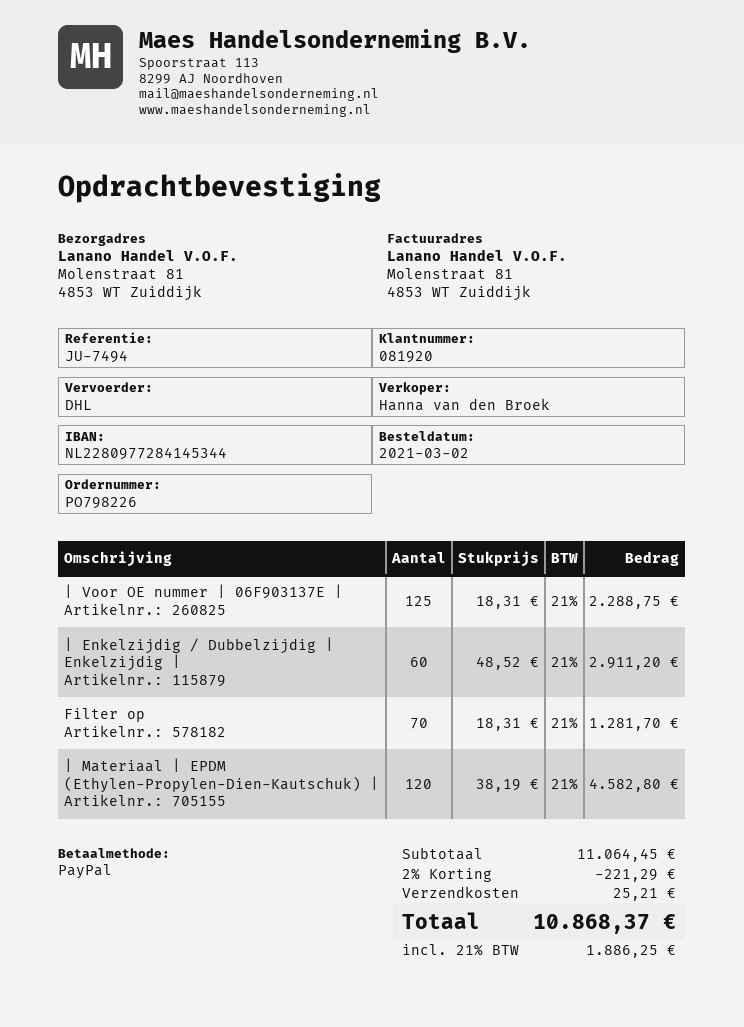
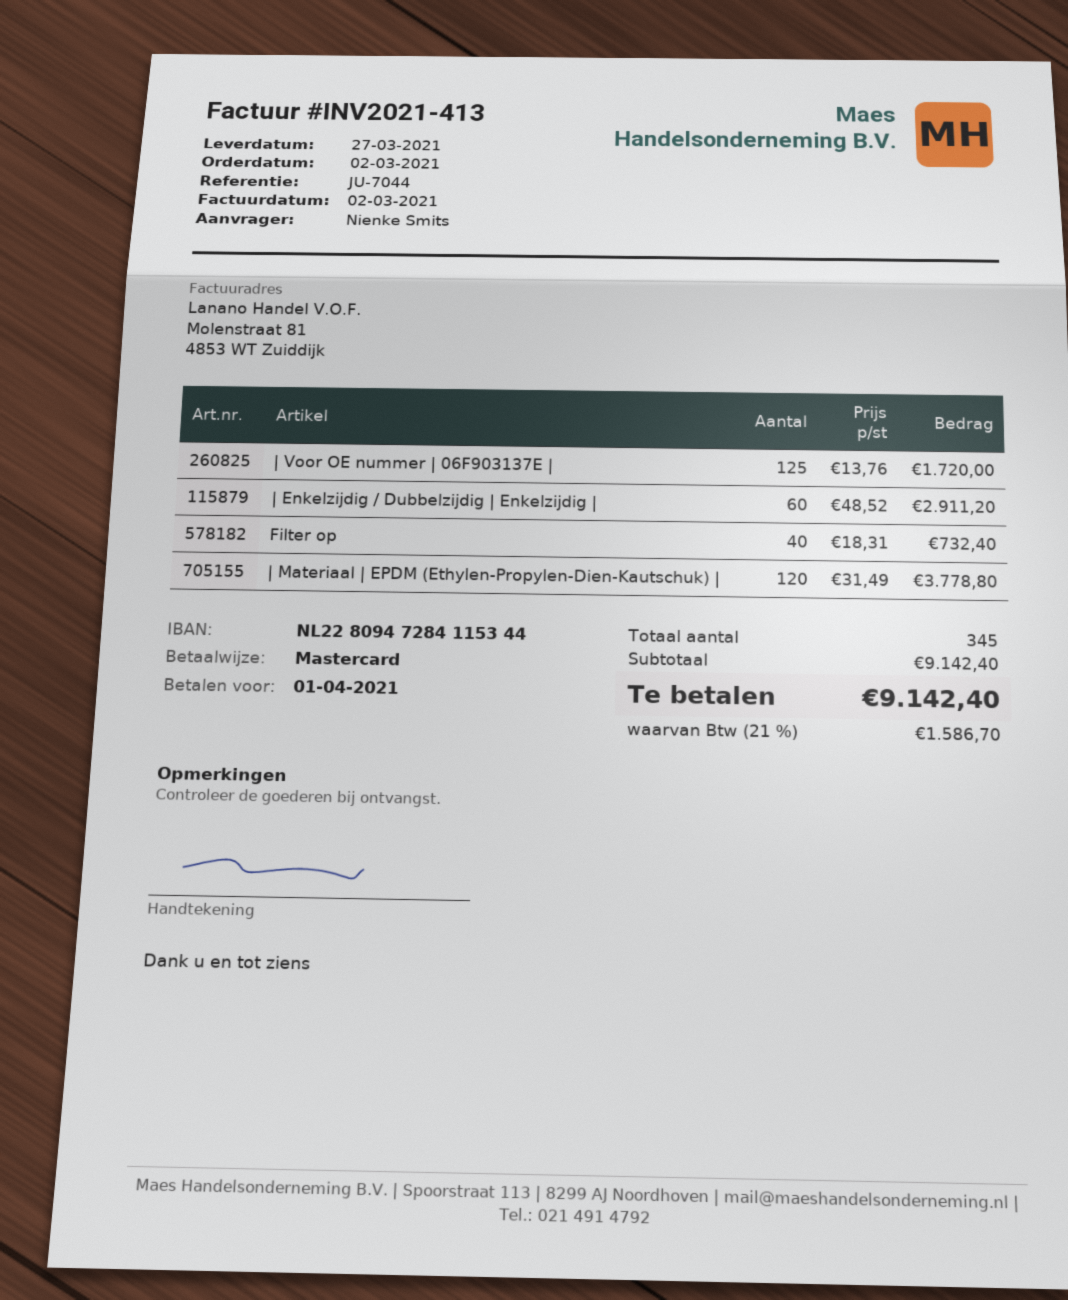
reference: JU-7494 -> JU-7044
payment method: PayPal -> Mastercard
bank account: NL2280977284145344 -> NL2280947284115344
| Voor OE nummer | 06F903137E |: 125 x 18.31 = 2288.75 -> 125 x 13.76 = 1720.00
Filter op: 70 x 18.31 = 1281.70 -> 40 x 18.31 = 732.40
| Materiaal | EPDM (Ethylen-Propylen-Dien-Kautschuk) |: 120 x 38.19 = 4582.80 -> 120 x 31.49 = 3778.80
subtotal: 11064.45 -> 9142.40
discount: 2% = 221.29 -> none
shipping: 25.21 -> none
tax: 21% = 1886.25 -> 21% = 1586.70
total: 10868.37 -> 9142.40

